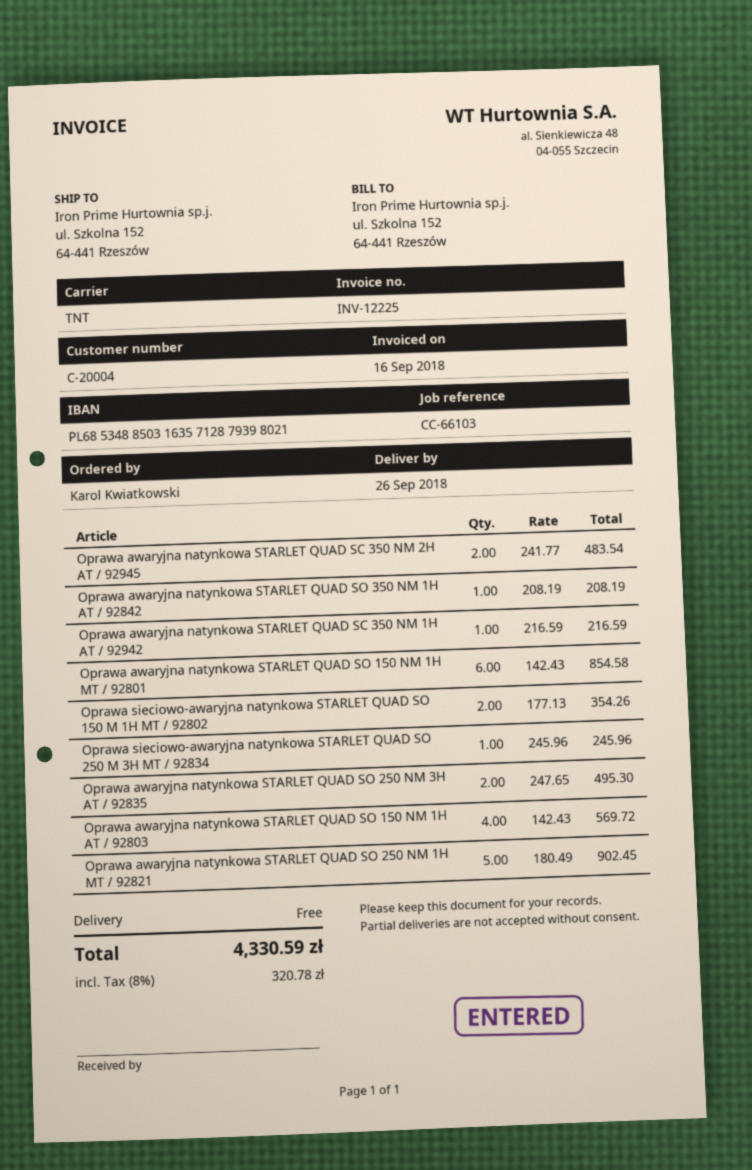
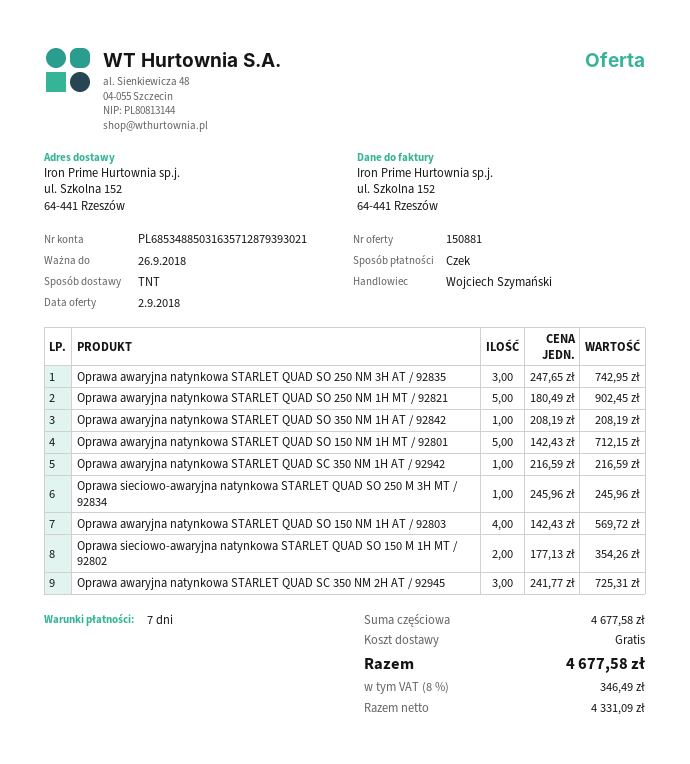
bank account: PL68534885031635712879398021 -> PL68534885031635712879393021
Oprawa awaryjna natynkowa STARLET QUAD SC 350 NM 2H AT / 92945: 2 x 241.77 = 483.54 -> 3 x 241.77 = 725.31
Oprawa awaryjna natynkowa STARLET QUAD SO 150 NM 1H MT / 92801: 6 x 142.43 = 854.58 -> 5 x 142.43 = 712.15
Oprawa awaryjna natynkowa STARLET QUAD SO 250 NM 3H AT / 92835: 2 x 247.65 = 495.30 -> 3 x 247.65 = 742.95
tax: 8% = 320.78 -> 8% = 346.49
total: 4330.59 -> 4677.58

